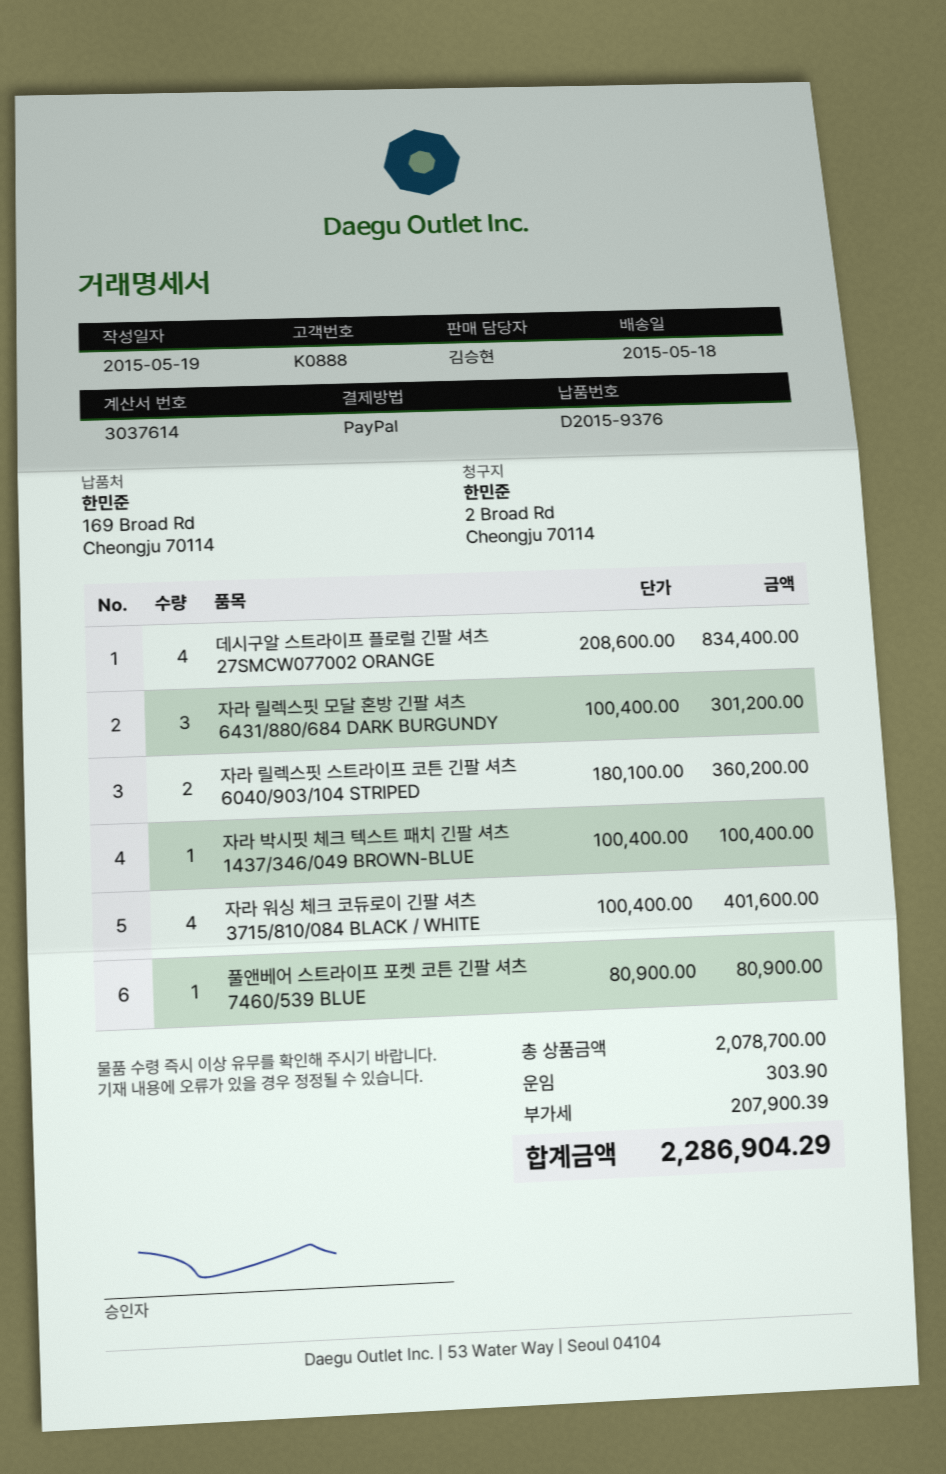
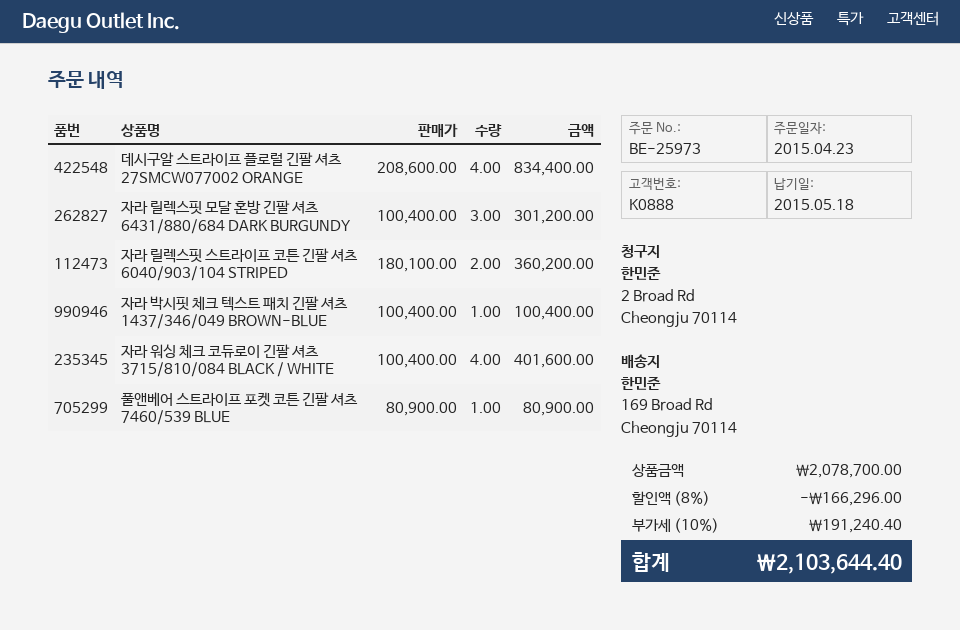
discount: none -> 8% = 166296.00
shipping: 303.90 -> none
tax: 207900.39 -> 191240.40
total: 2286904.29 -> 2103644.40

